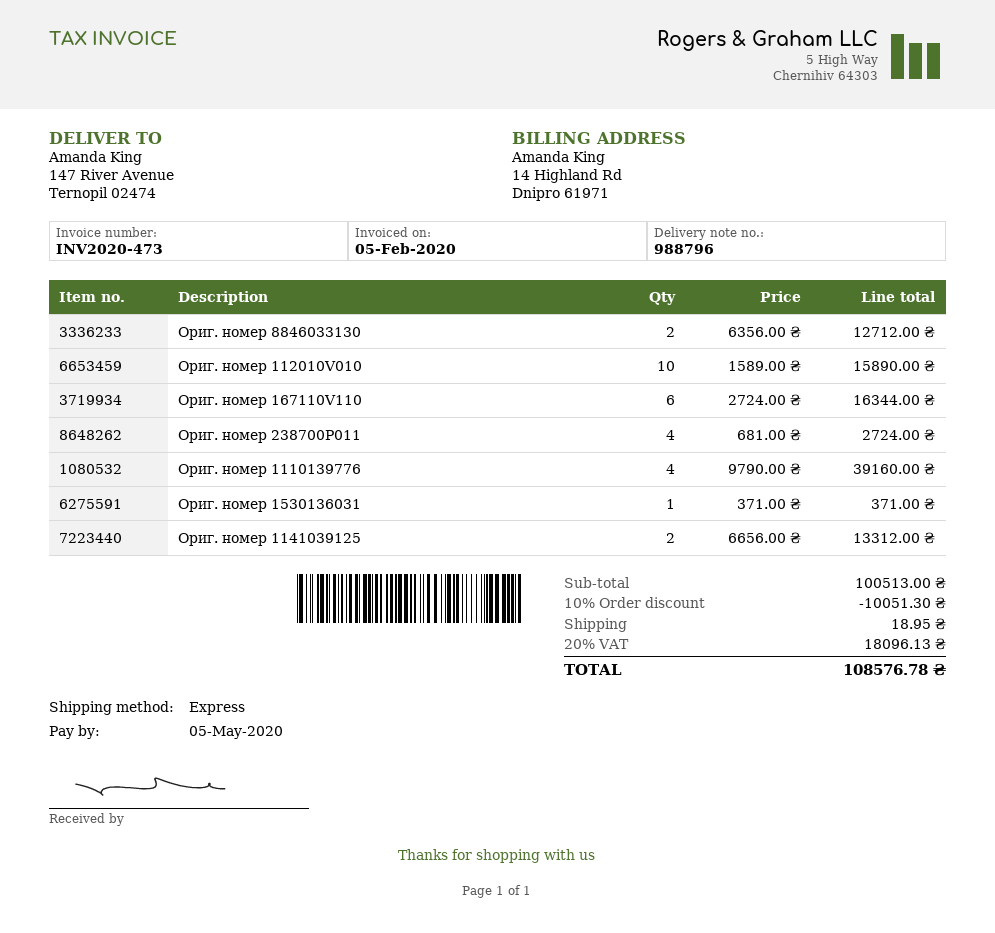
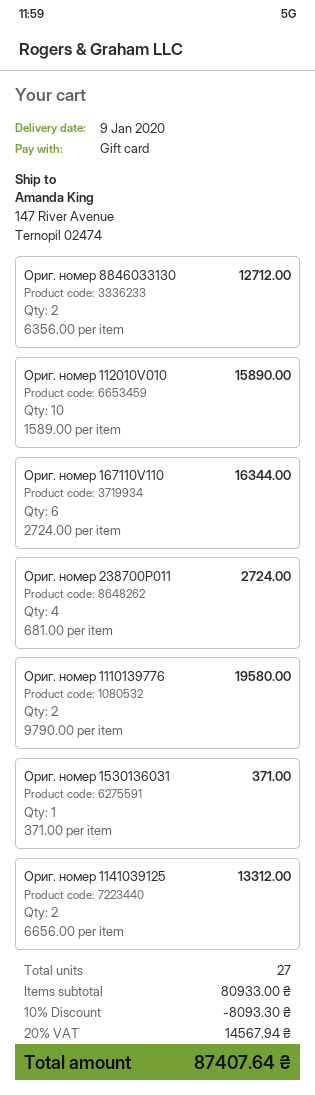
Ориг. номер 1110139776: 4 x 9790.00 = 39160.00 -> 2 x 9790.00 = 19580.00
subtotal: 100513.00 -> 80933.00
discount: 10% = 10051.30 -> 10% = 8093.30
shipping: 18.95 -> none
tax: 20% = 18096.13 -> 20% = 14567.94
total: 108576.78 -> 87407.64

